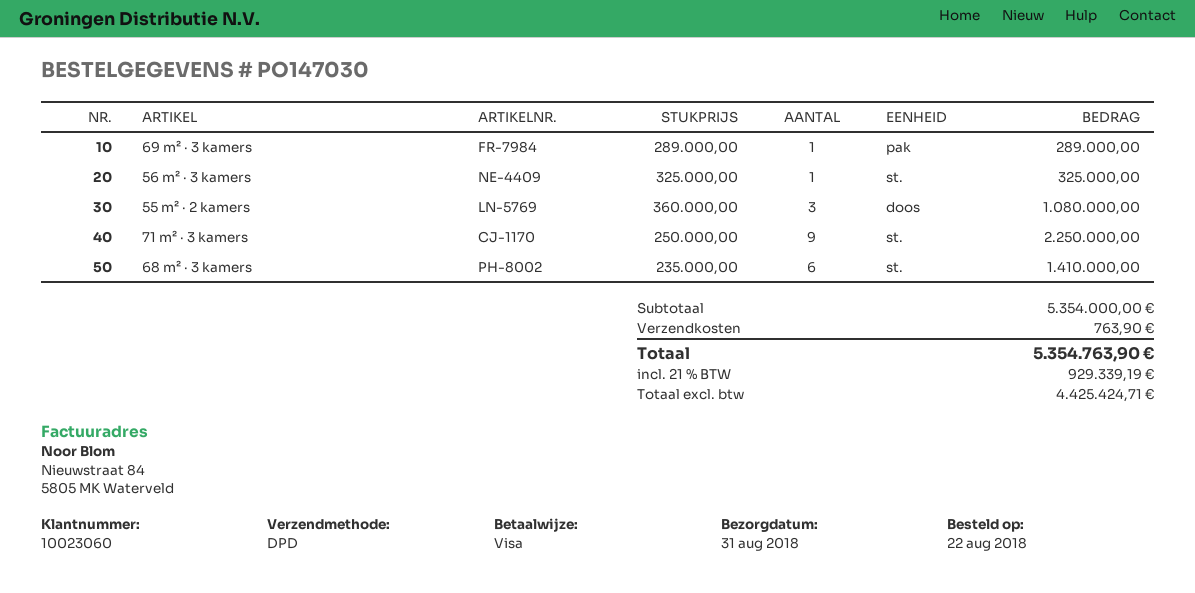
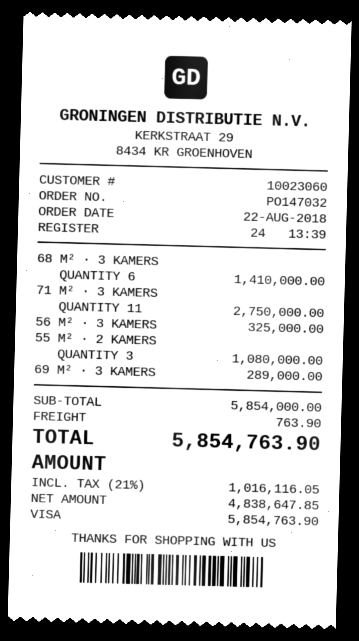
order number: PO147030 -> PO147032
71 m² · 3 kamers: 9 for 2250000.00 -> 11 for 2750000.00
subtotal: 5354000.00 -> 5854000.00
net: 4425424.71 -> 4838647.85
tax: 21% = 929339.19 -> 21% = 1016116.05
total: 5354763.90 -> 5854763.90

